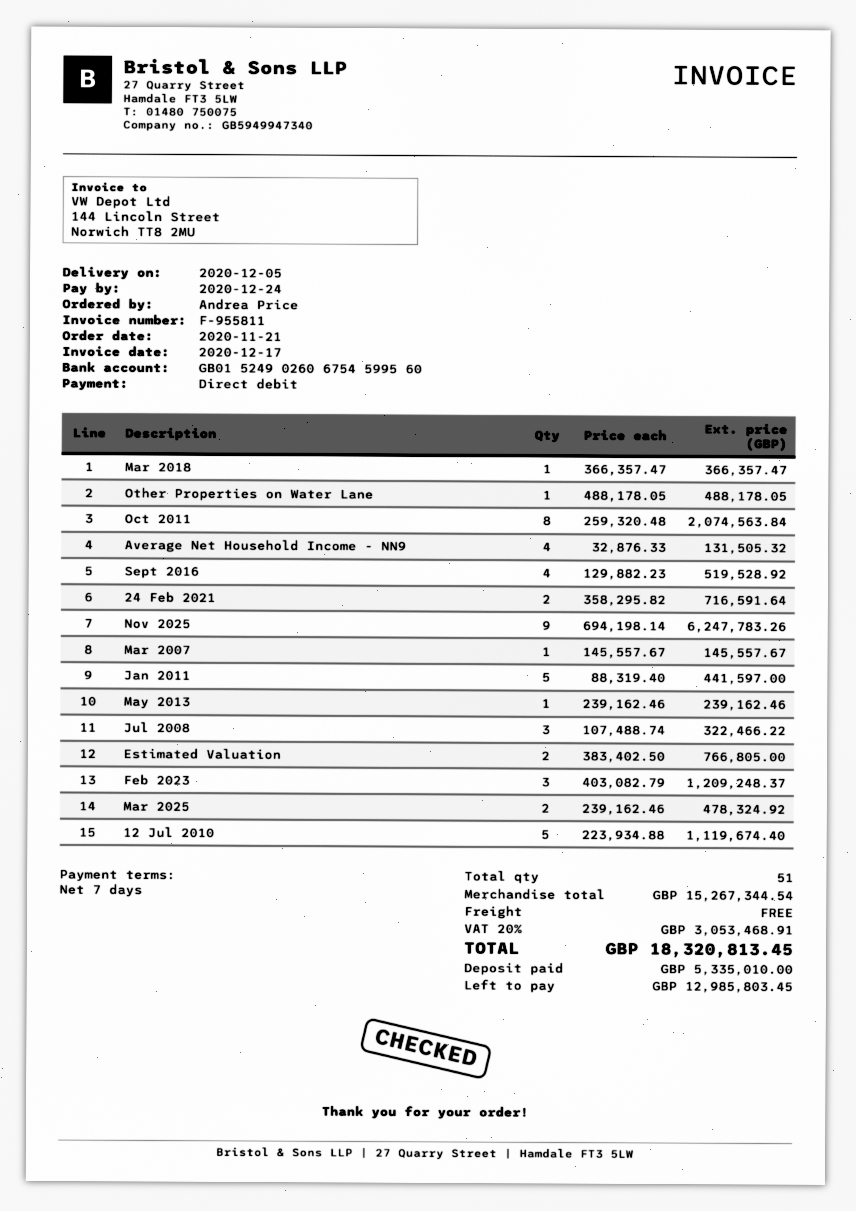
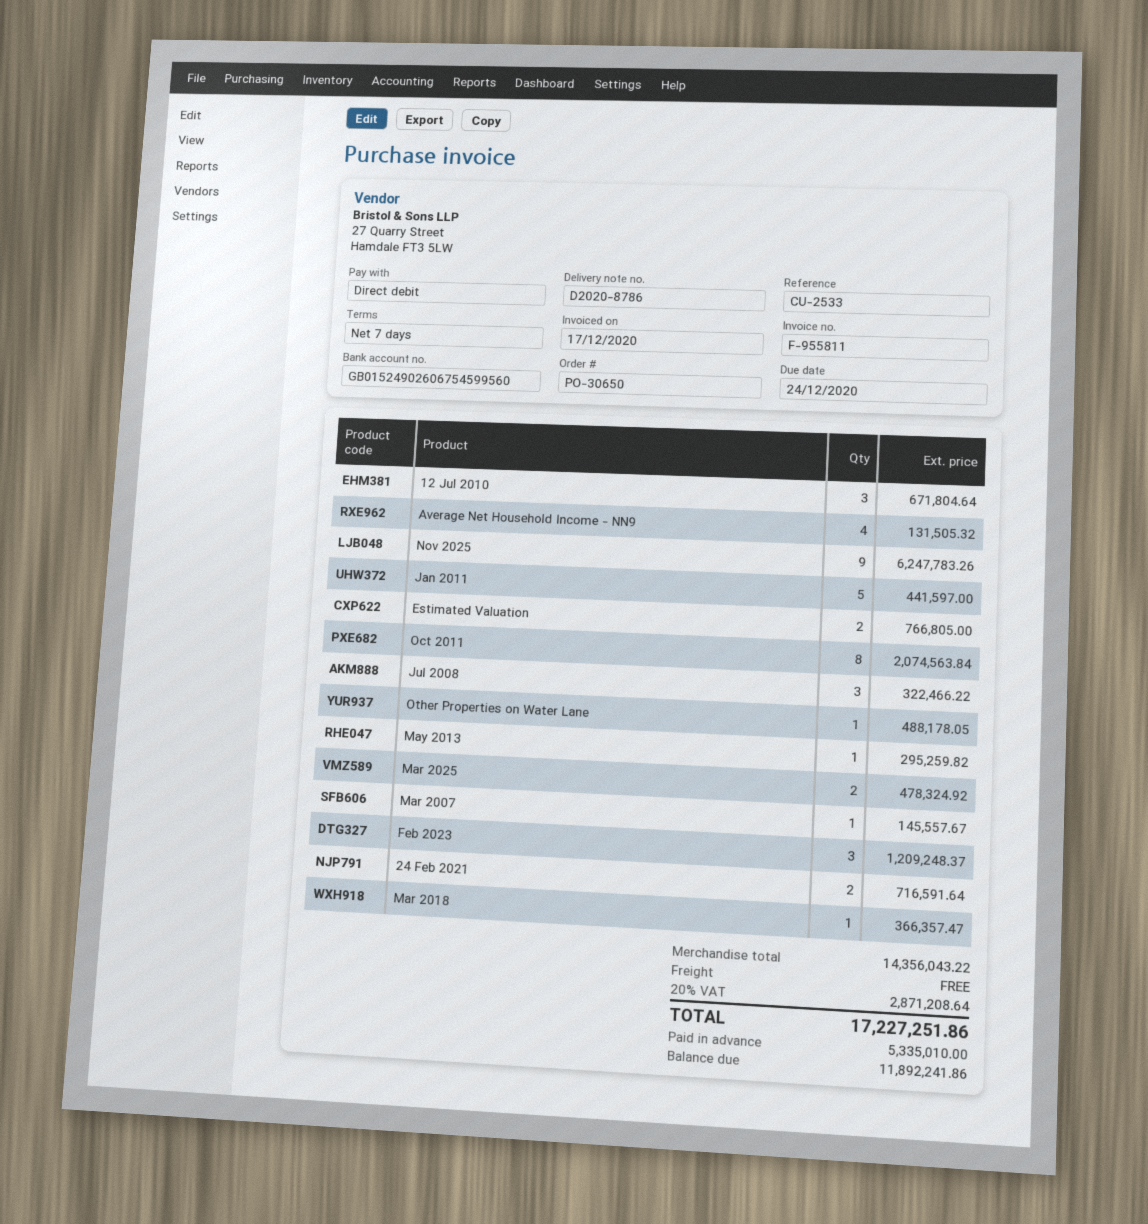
Sept 2016: 4 for 519528.92 -> none
May 2013: 1 for 239162.46 -> 1 for 295259.82
12 Jul 2010: 5 for 1119674.40 -> 3 for 671804.64
subtotal: 15267344.54 -> 14356043.22
tax: 20% = 3053468.91 -> 20% = 2871208.64
total: 18320813.45 -> 17227251.86
balance: 12985803.45 -> 11892241.86

